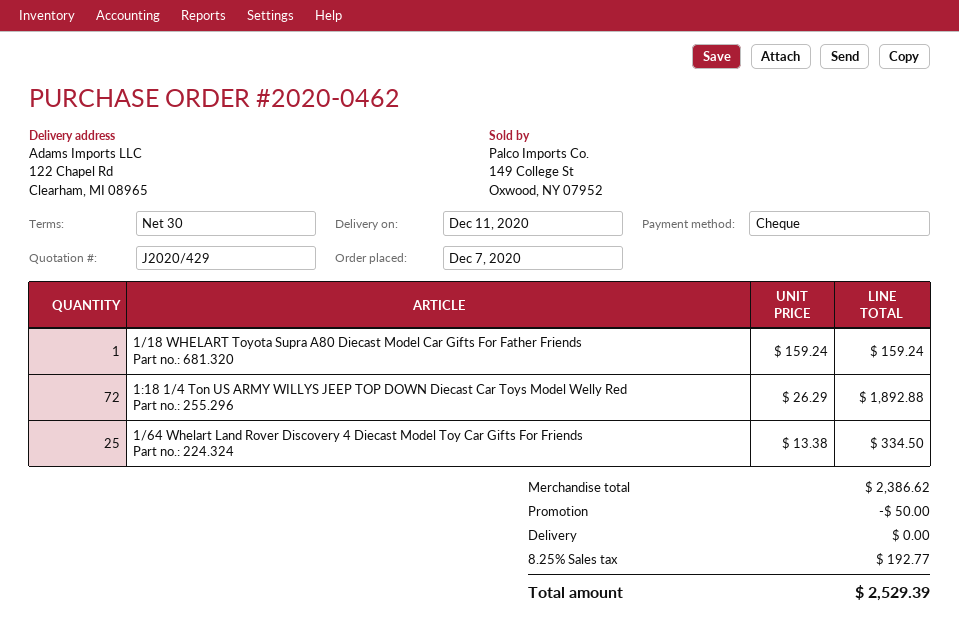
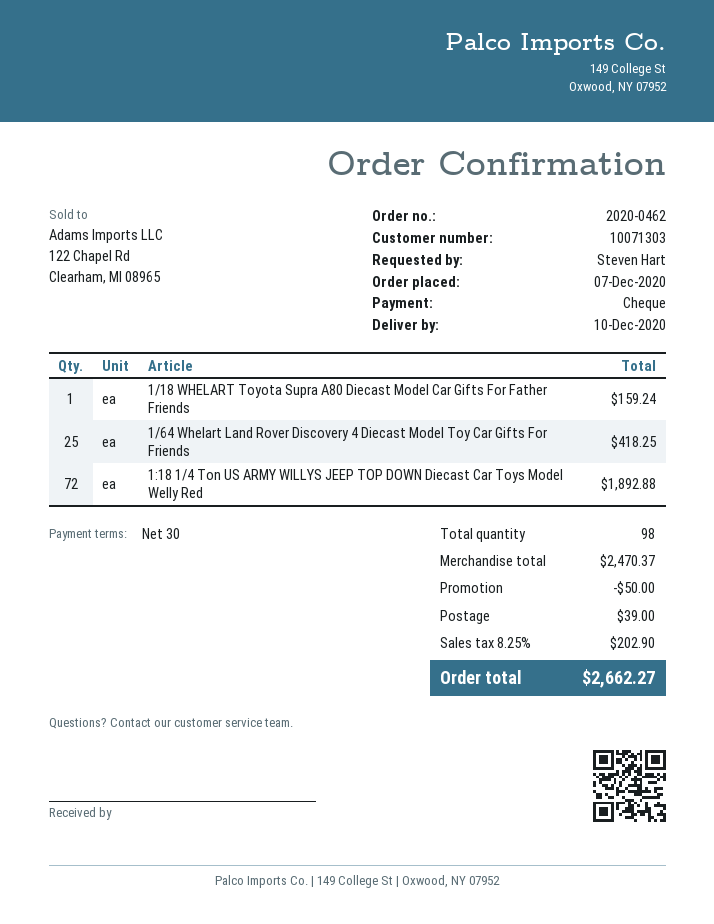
delivery date: 2020-12-11 -> 2020-12-10
1/64 Whelart Land Rover Discovery 4 Diecast Model Toy Car Gifts For Friends: 25 for 334.50 -> 25 for 418.25
subtotal: 2386.62 -> 2470.37
shipping: 0.00 -> 39.00
tax: 8.25% = 192.77 -> 8.25% = 202.90
total: 2529.39 -> 2662.27

